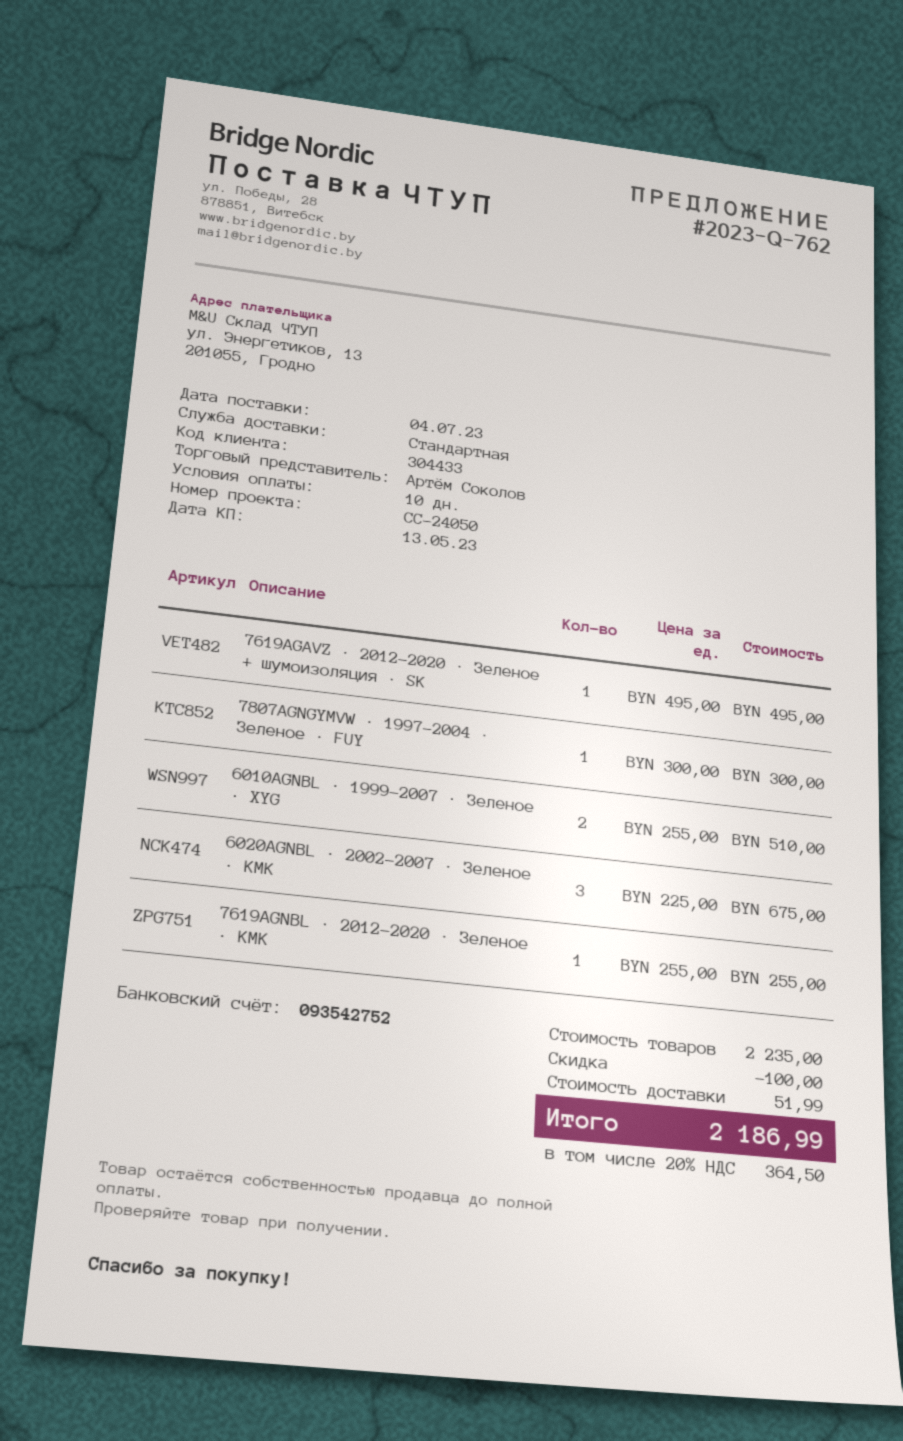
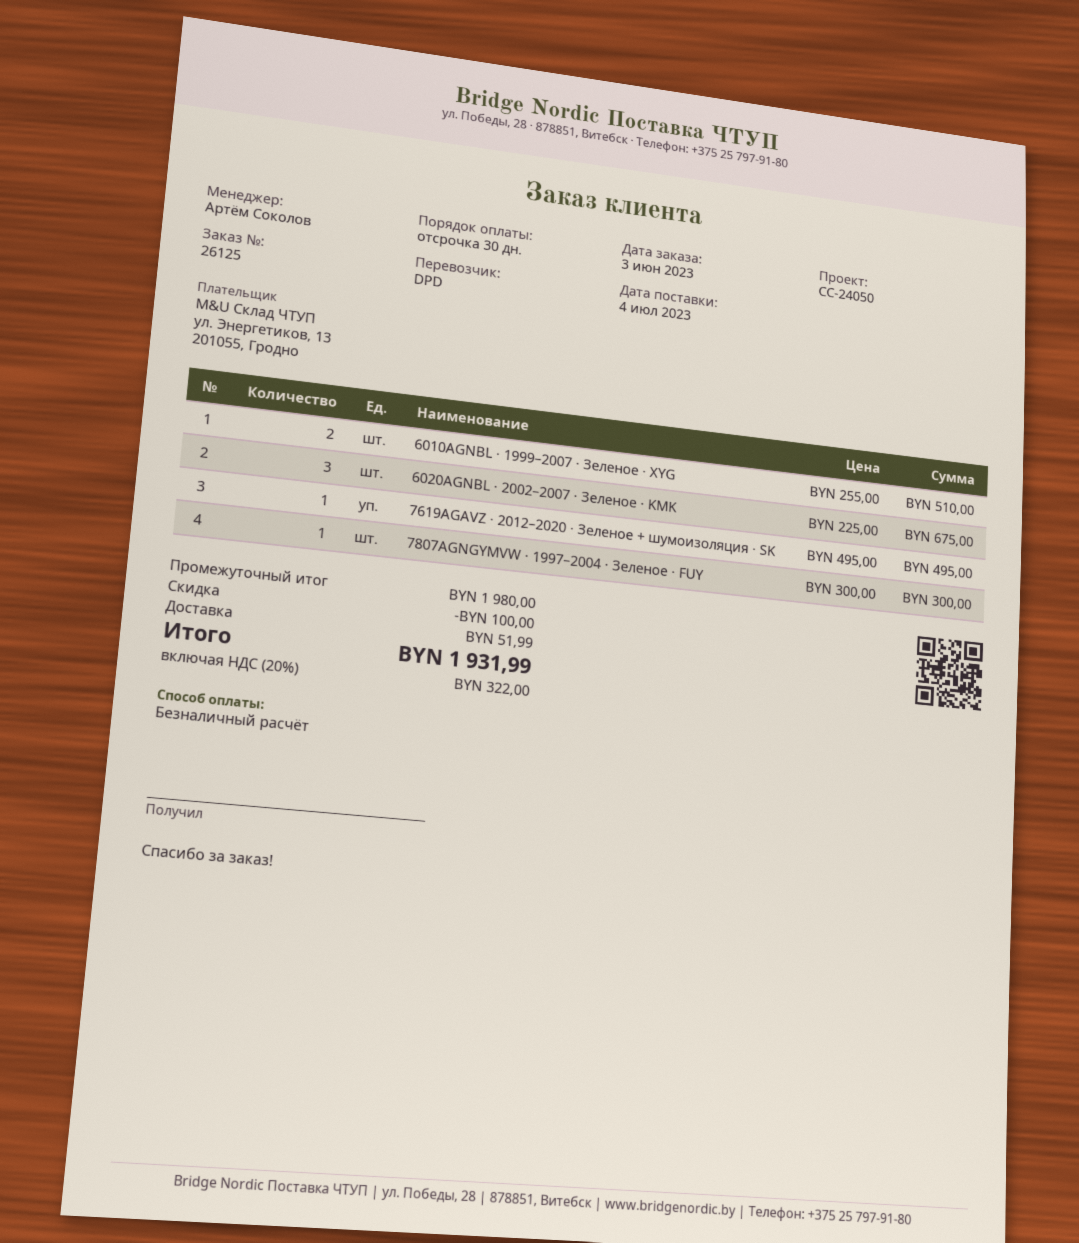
payment terms: 10 days -> 30 days
shipping method: standard -> DPD
7619AGNBL · 2012–2020 · Зеленое · KMK: 1 x 255.00 = 255.00 -> none
subtotal: 2235.00 -> 1980.00
tax: 20% = 364.50 -> 20% = 322.00
total: 2186.99 -> 1931.99

